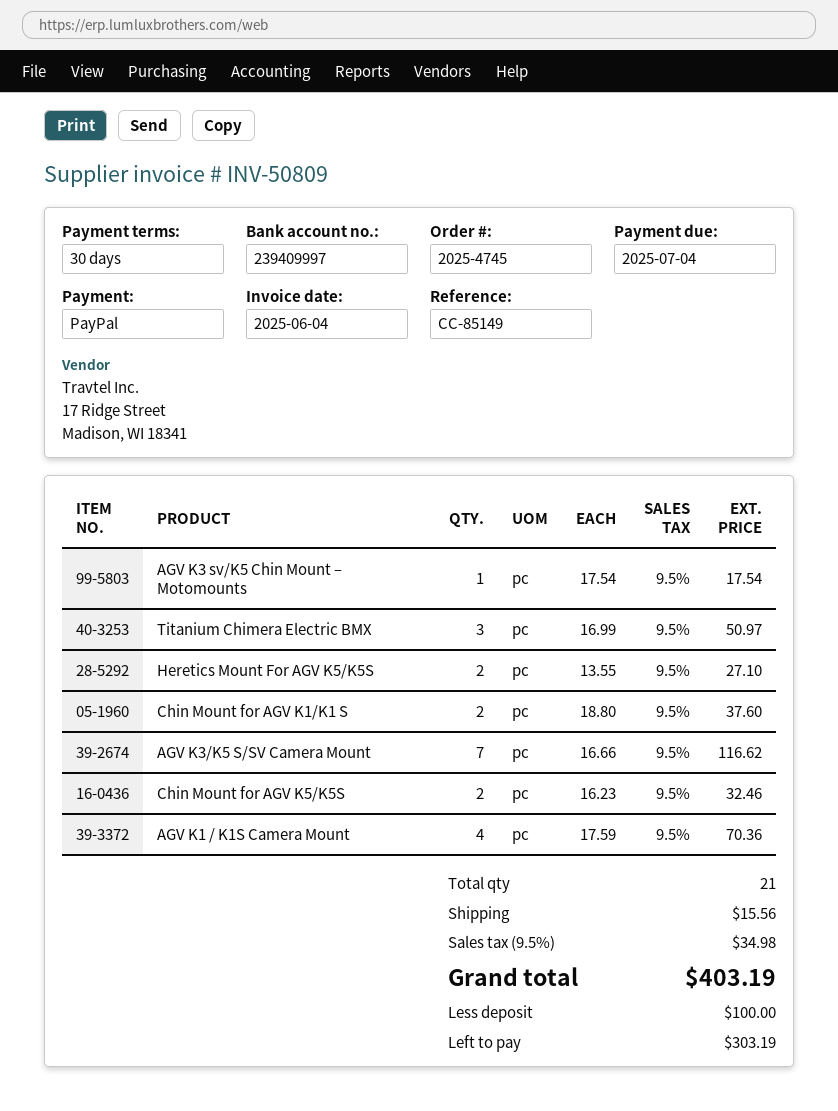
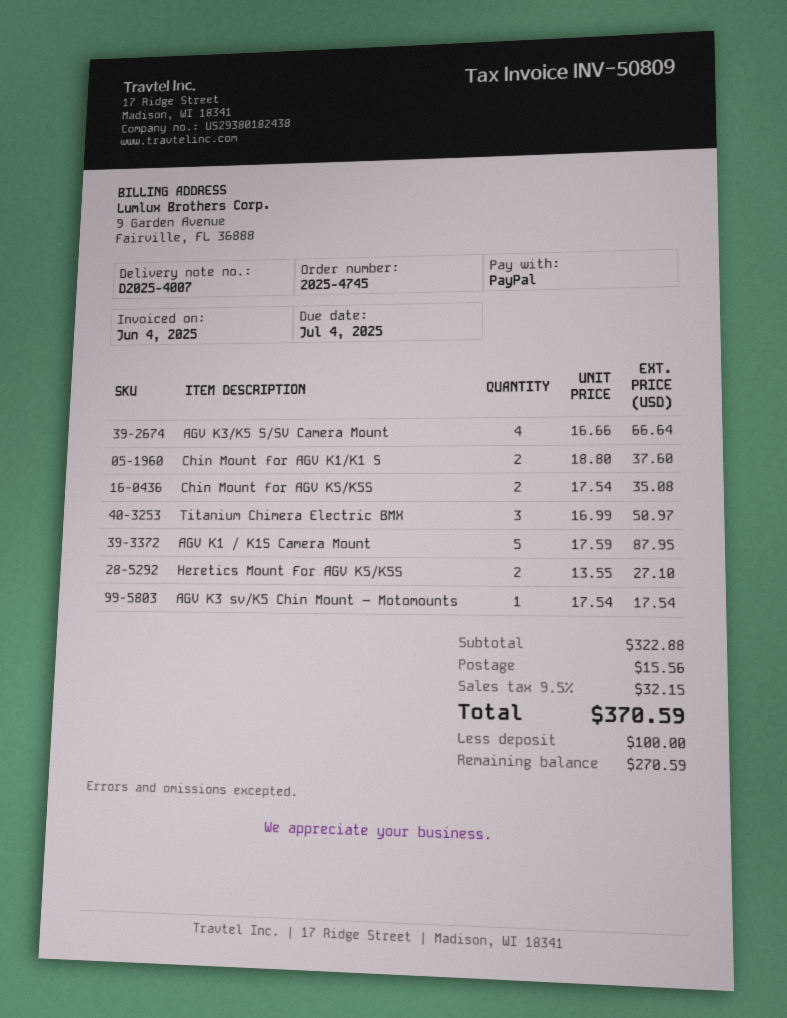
AGV K3/K5 S/SV Camera Mount: 7 x 16.66 = 116.62 -> 4 x 16.66 = 66.64
Chin Mount for AGV K5/K5S: 2 x 16.23 = 32.46 -> 2 x 17.54 = 35.08
AGV K1 / K1S Camera Mount: 4 x 17.59 = 70.36 -> 5 x 17.59 = 87.95
tax: 9.5% = 34.98 -> 9.5% = 32.15
total: 403.19 -> 370.59
balance: 303.19 -> 270.59

